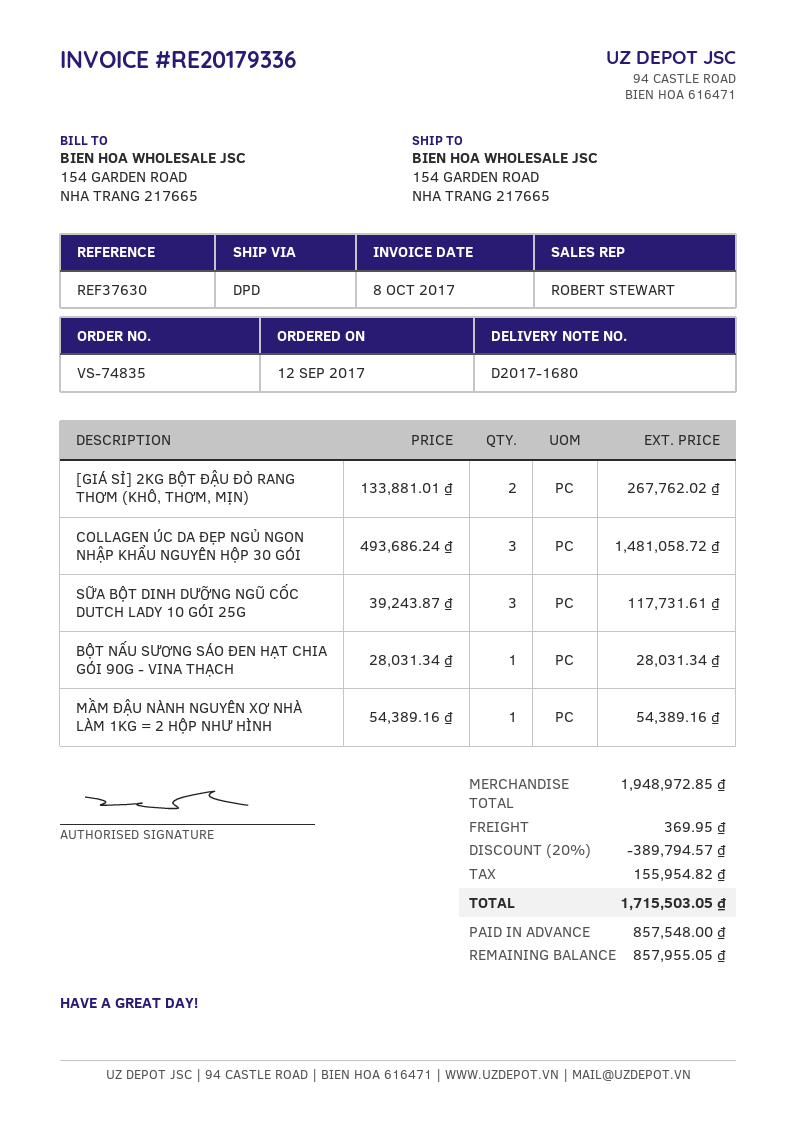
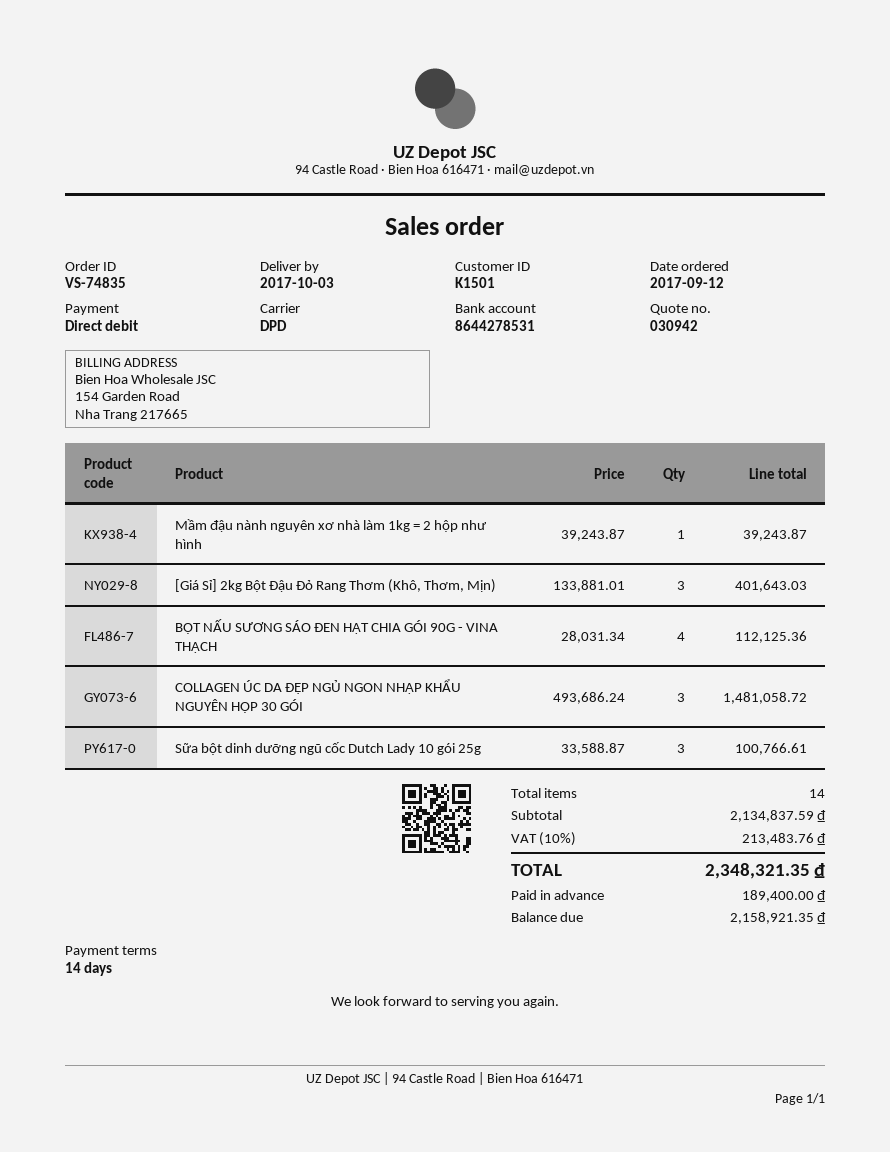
[GIÁ SỈ] 2KG BỘT ĐẬU ĐỎ RANG THƠM (KHÔ, THƠM, MỊN): 2 x 133881.01 = 267762.02 -> 3 x 133881.01 = 401643.03
SỮA BỘT DINH DƯỠNG NGŨ CỐC DUTCH LADY 10 GÓI 25G: 3 x 39243.87 = 117731.61 -> 3 x 33588.87 = 100766.61
BỘT NẤU SƯƠNG SÁO ĐEN HẠT CHIA GÓI 90G - VINA THẠCH: 1 x 28031.34 = 28031.34 -> 4 x 28031.34 = 112125.36
MẦM ĐẬU NÀNH NGUYÊN XƠ NHÀ LÀM 1KG = 2 HỘP NHƯ HÌNH: 1 x 54389.16 = 54389.16 -> 1 x 39243.87 = 39243.87
subtotal: 1948972.85 -> 2134837.59
discount: 20% = 389794.57 -> none
shipping: 369.95 -> none
tax: 155954.82 -> 213483.76
total: 1715503.05 -> 2348321.35
deposit: 857548.00 -> 189400.00
balance: 857955.05 -> 2158921.35

